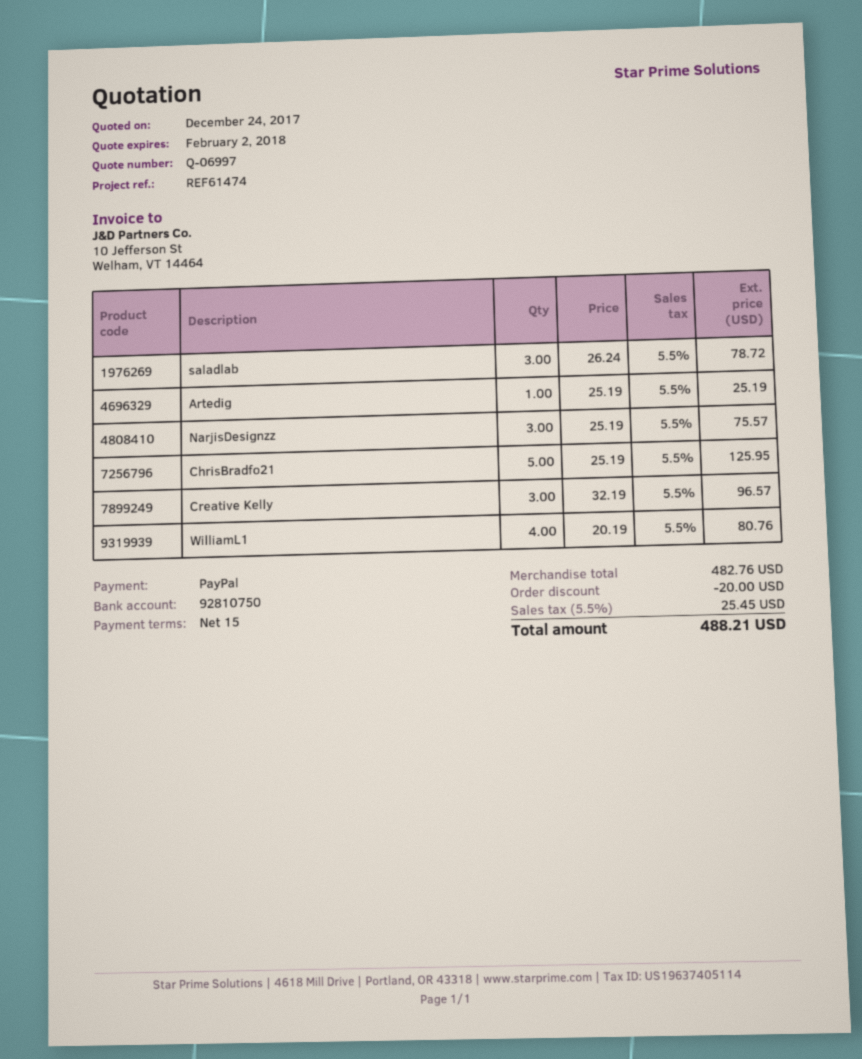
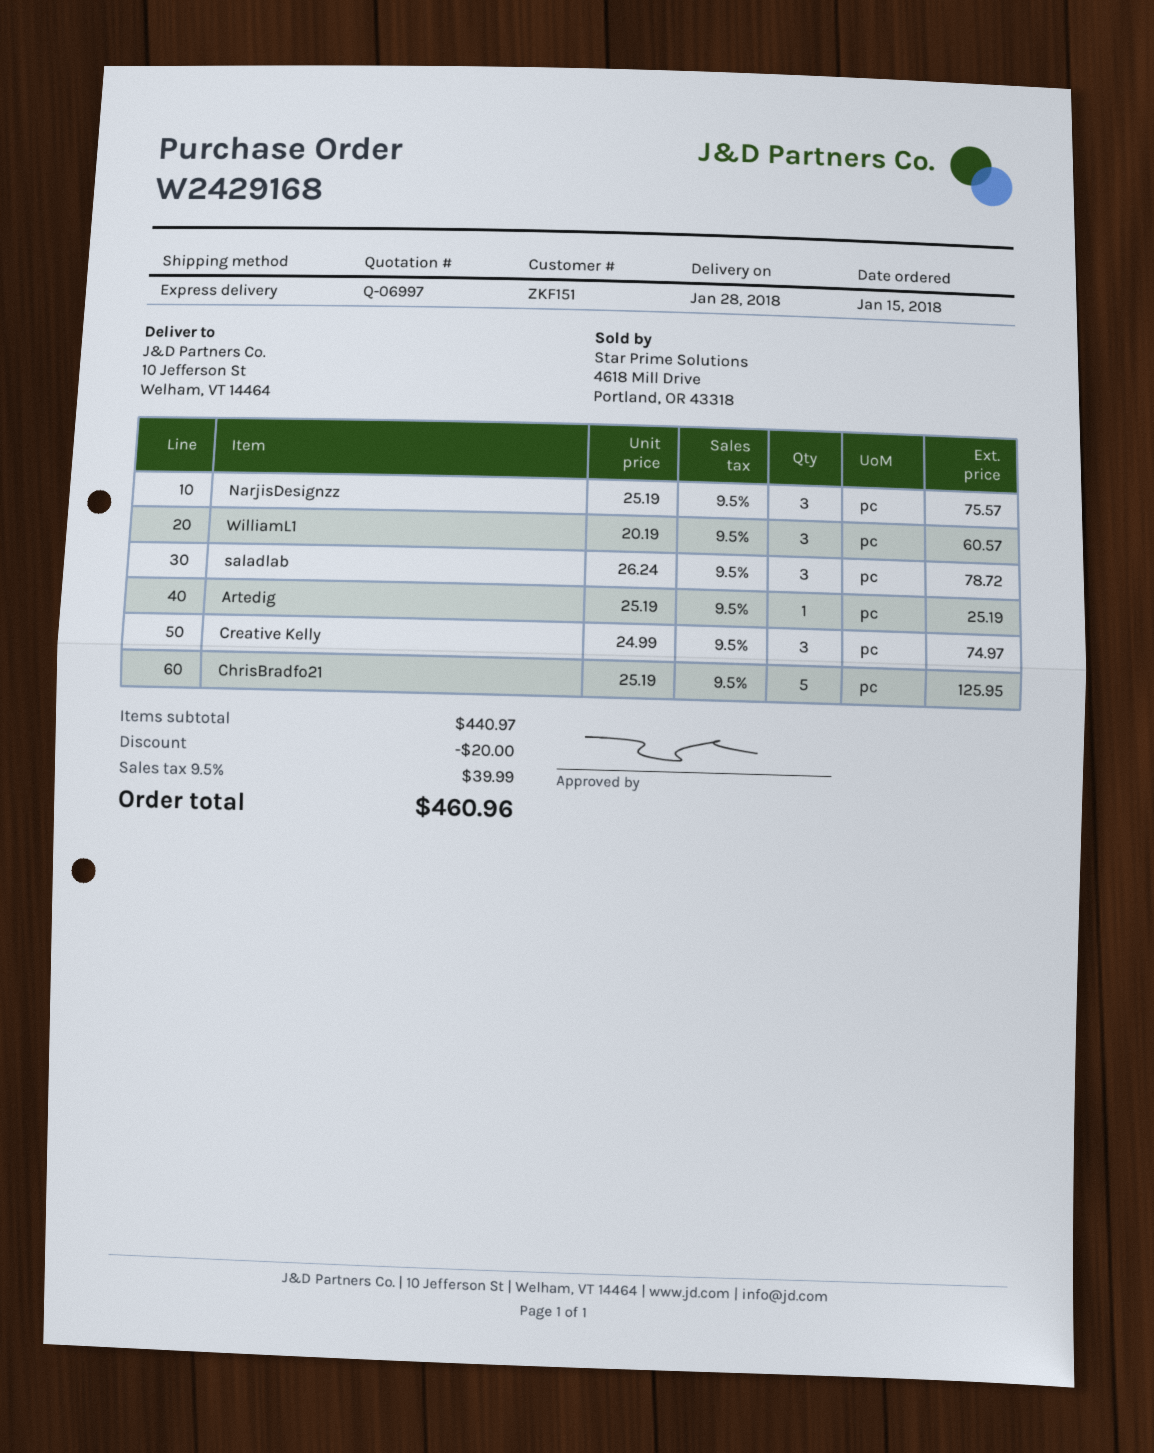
Creative Kelly: 3 x 32.19 = 96.57 -> 3 x 24.99 = 74.97
WilliamL1: 4 x 20.19 = 80.76 -> 3 x 20.19 = 60.57
subtotal: 482.76 -> 440.97
tax: 5.5% = 25.45 -> 9.5% = 39.99
total: 488.21 -> 460.96

